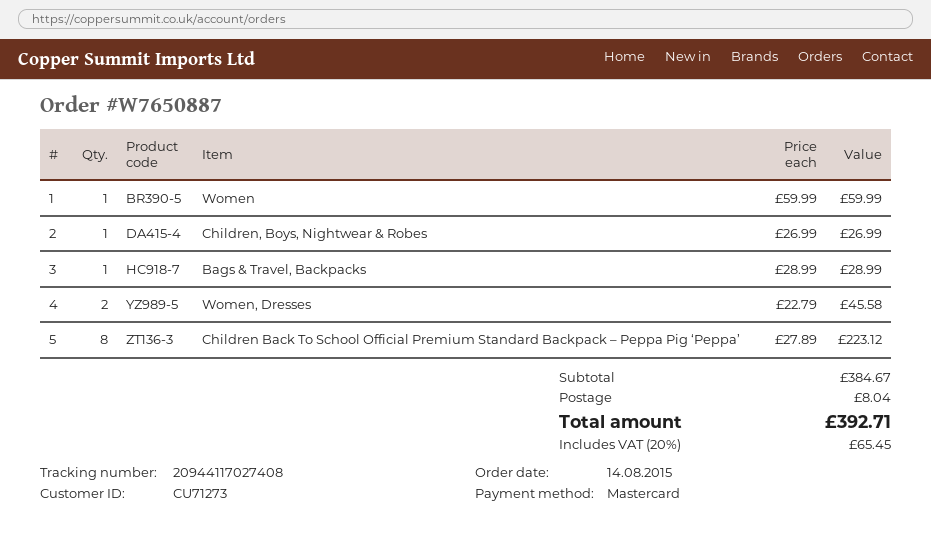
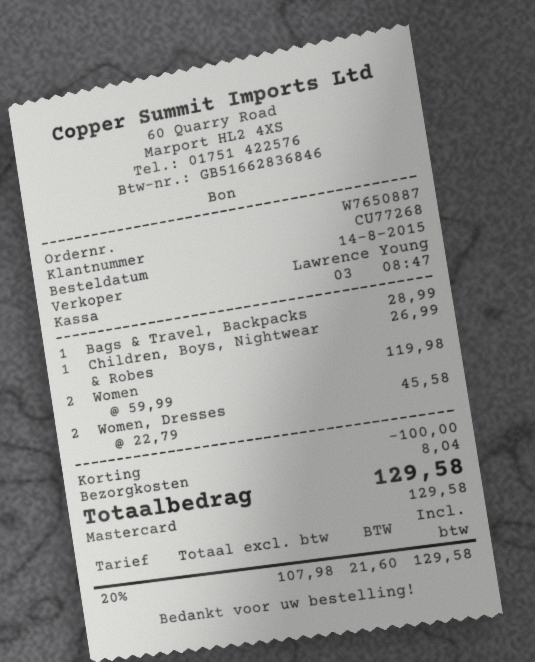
customer number: CU71273 -> CU77268
Women: 1 x 59.99 = 59.99 -> 2 x 59.99 = 119.98
Children Back To School Official Premium Standard Backpack – Peppa Pig ‘Peppa’: 8 x 27.89 = 223.12 -> none
discount: none -> 100.00
tax: 20% = 65.45 -> 20% = 21.60
total: 392.71 -> 129.58

